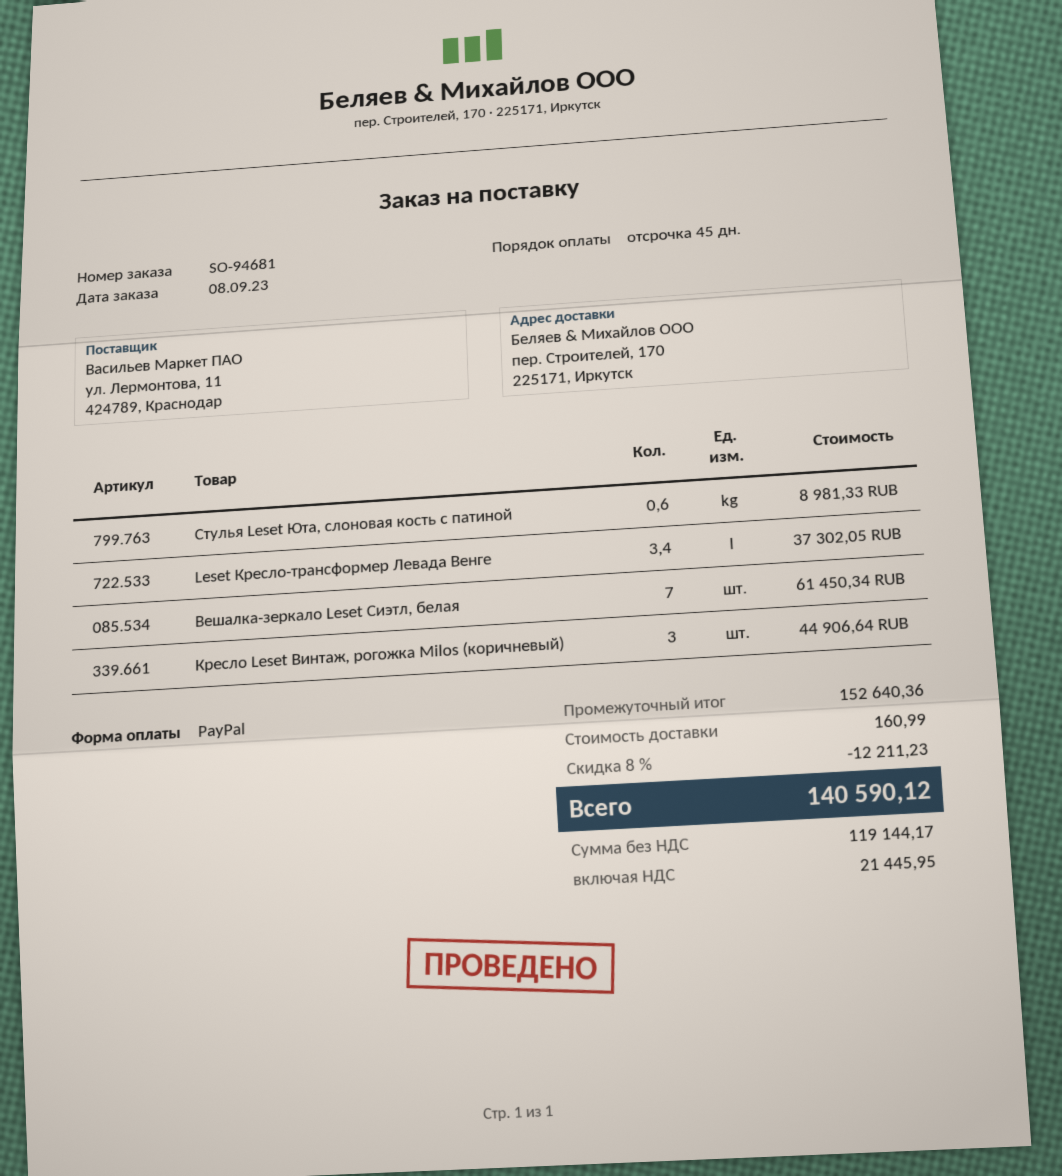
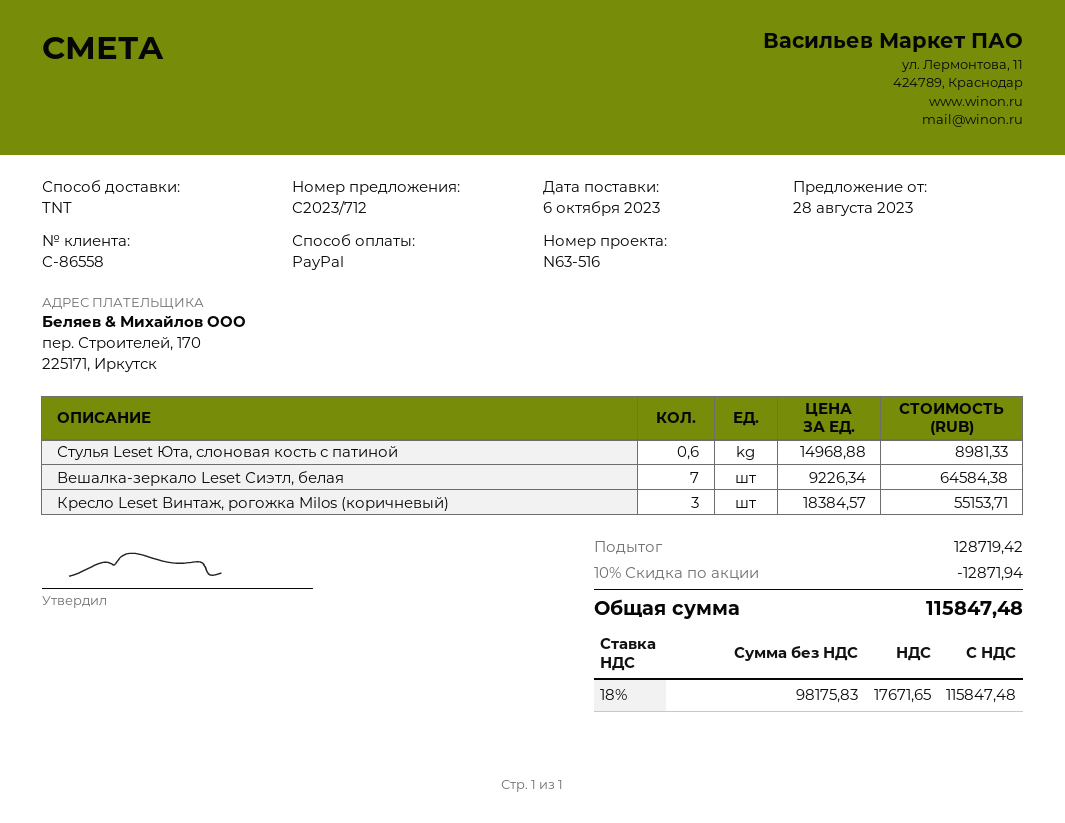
Leset Кресло-трансформер Левада Венге: 3.4 for 37302.05 -> none
Вешалка-зеркало Leset Сиэтл, белая: 7 for 61450.34 -> 7 for 64584.38
Кресло Leset Винтаж, рогожка Milos (коричневый): 3 for 44906.64 -> 3 for 55153.71
subtotal: 152640.36 -> 128719.42
discount: 8% = 12211.23 -> 10% = 12871.94
shipping: 160.99 -> none
net: 119144.17 -> 98175.83
tax: 21445.95 -> 17671.65
total: 140590.12 -> 115847.48

